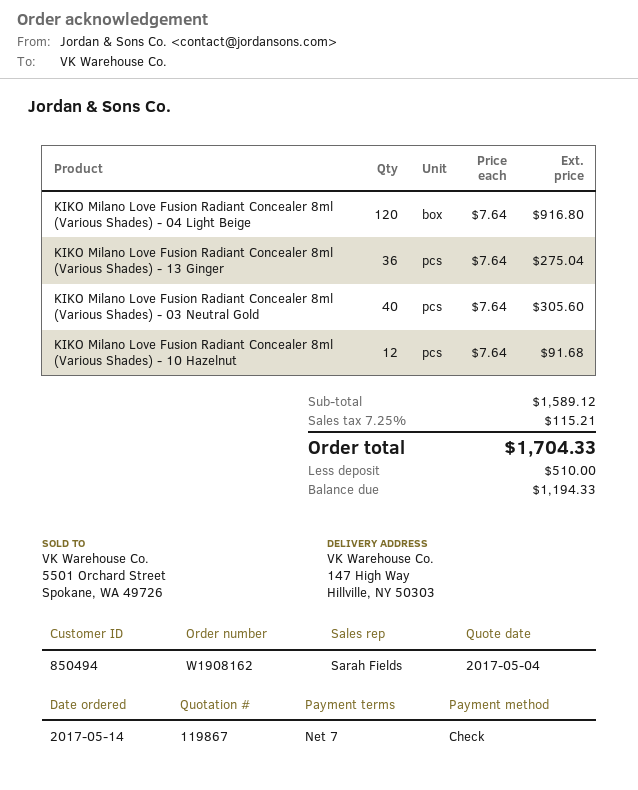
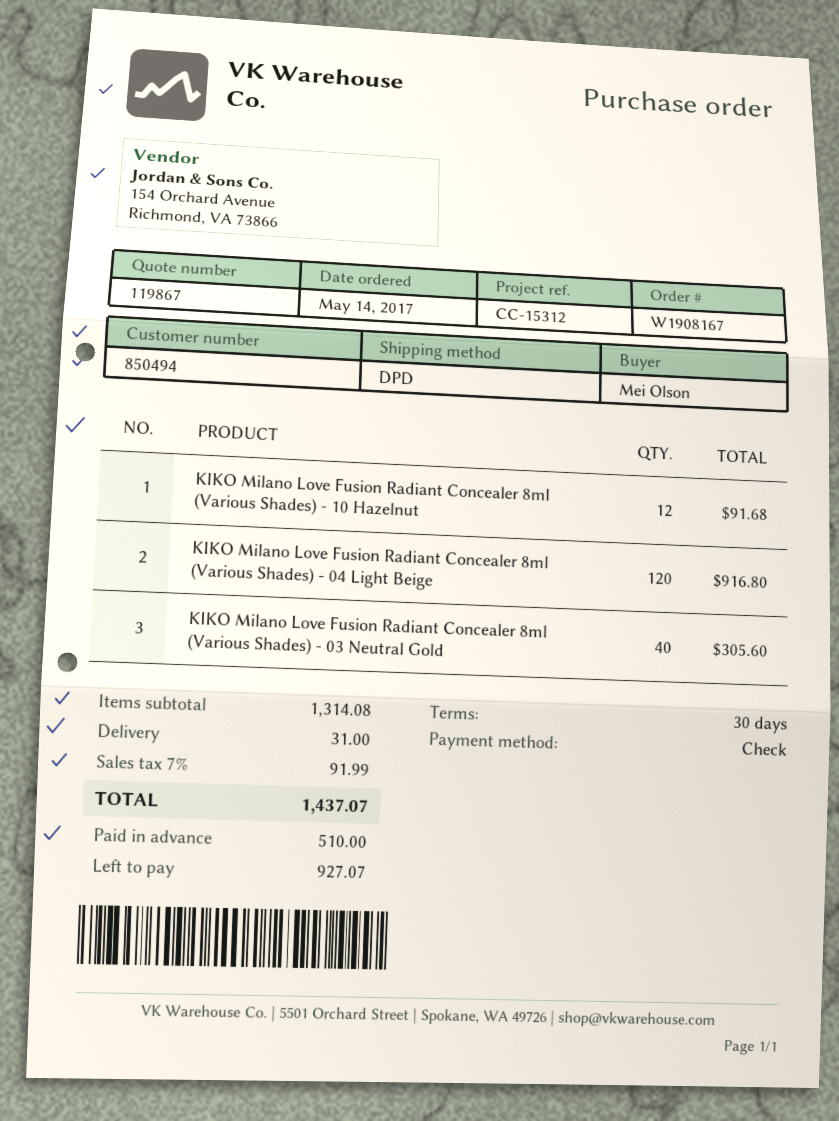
order number: W1908162 -> W1908167
payment terms: 7 days -> 30 days
KIKO Milano Love Fusion Radiant Concealer 8ml (Various Shades) - 13 Ginger: 36 for 275.04 -> none
subtotal: 1589.12 -> 1314.08
shipping: none -> 31.00
tax: 7.25% = 115.21 -> 7% = 91.99
total: 1704.33 -> 1437.07
balance: 1194.33 -> 927.07

